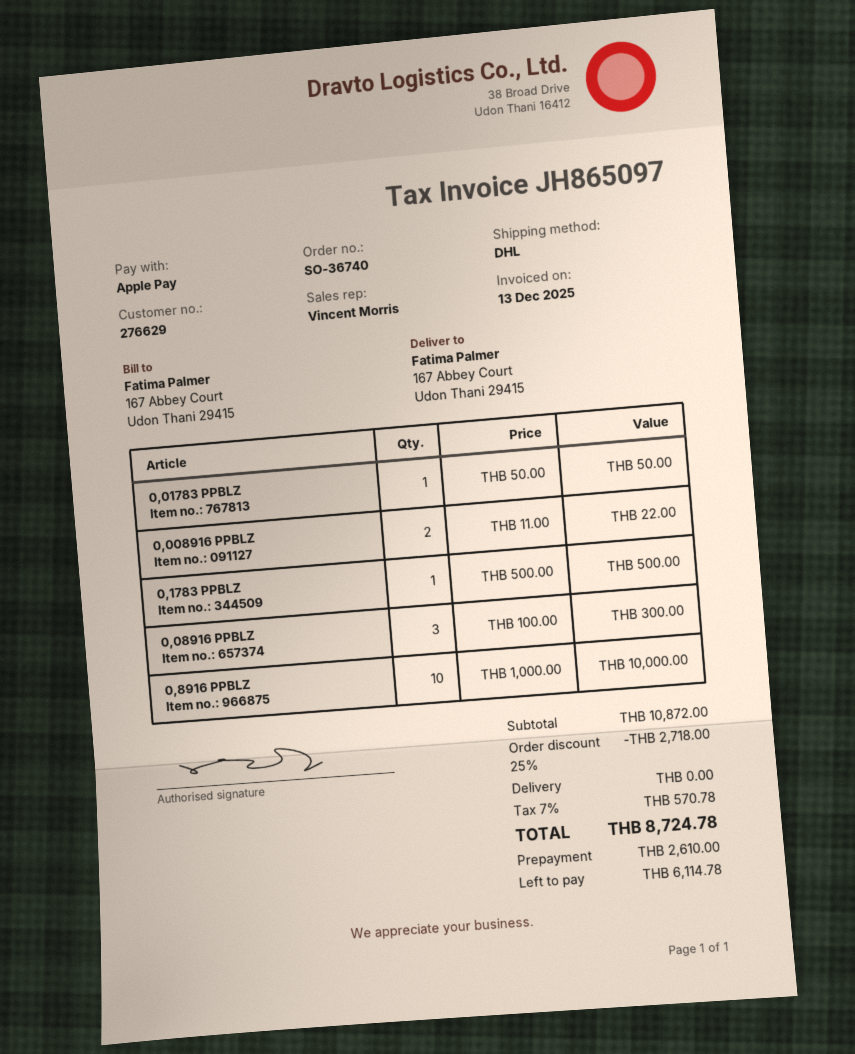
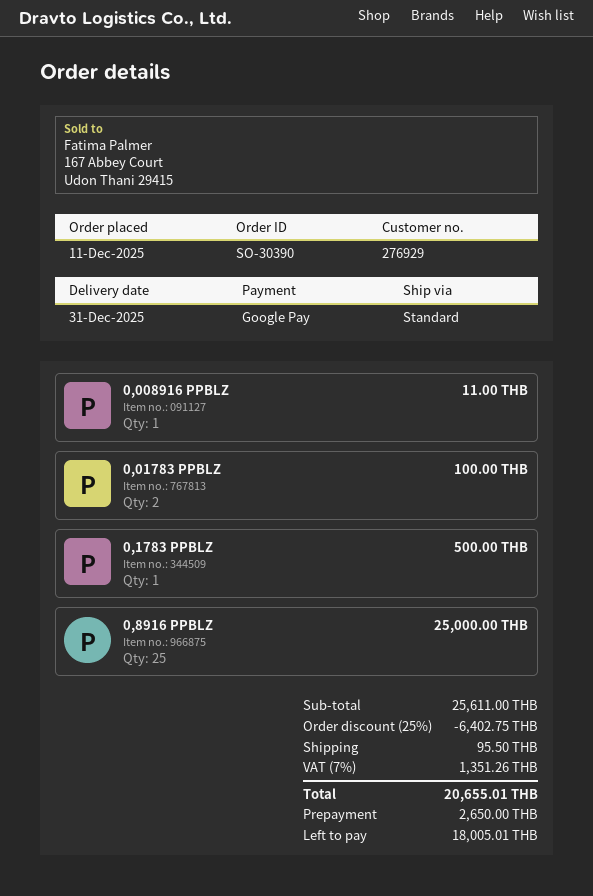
order number: SO-36740 -> SO-30390
customer number: 276629 -> 276929
payment method: Apple Pay -> Google Pay
shipping method: DHL -> standard
0,01783 PPBLZ: 1 for 50.00 -> 2 for 100.00
0,008916 PPBLZ: 2 for 22.00 -> 1 for 11.00
0,08916 PPBLZ: 3 for 300.00 -> none
0,8916 PPBLZ: 10 for 10000.00 -> 25 for 25000.00
subtotal: 10872.00 -> 25611.00
discount: 25% = 2718.00 -> 25% = 6402.75
shipping: 0.00 -> 95.50
tax: 7% = 570.78 -> 7% = 1351.26
total: 8724.78 -> 20655.01
deposit: 2610.00 -> 2650.00
balance: 6114.78 -> 18005.01

